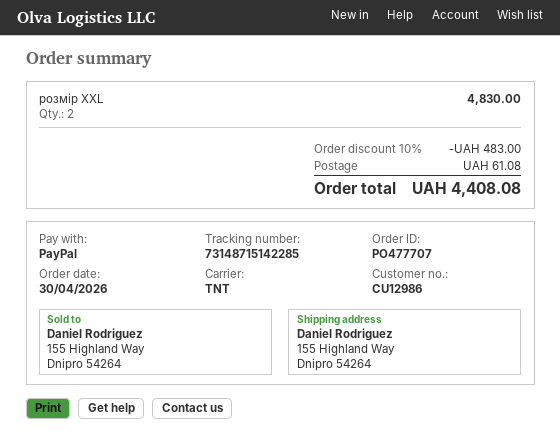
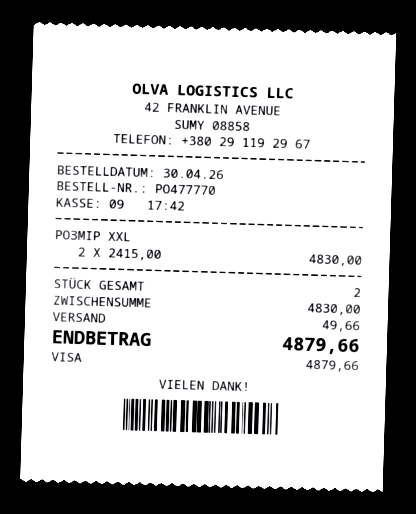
order number: PO477707 -> PO477770
payment method: PayPal -> Visa
discount: 10% = 483.00 -> none
shipping: 61.08 -> 49.66
total: 4408.08 -> 4879.66

